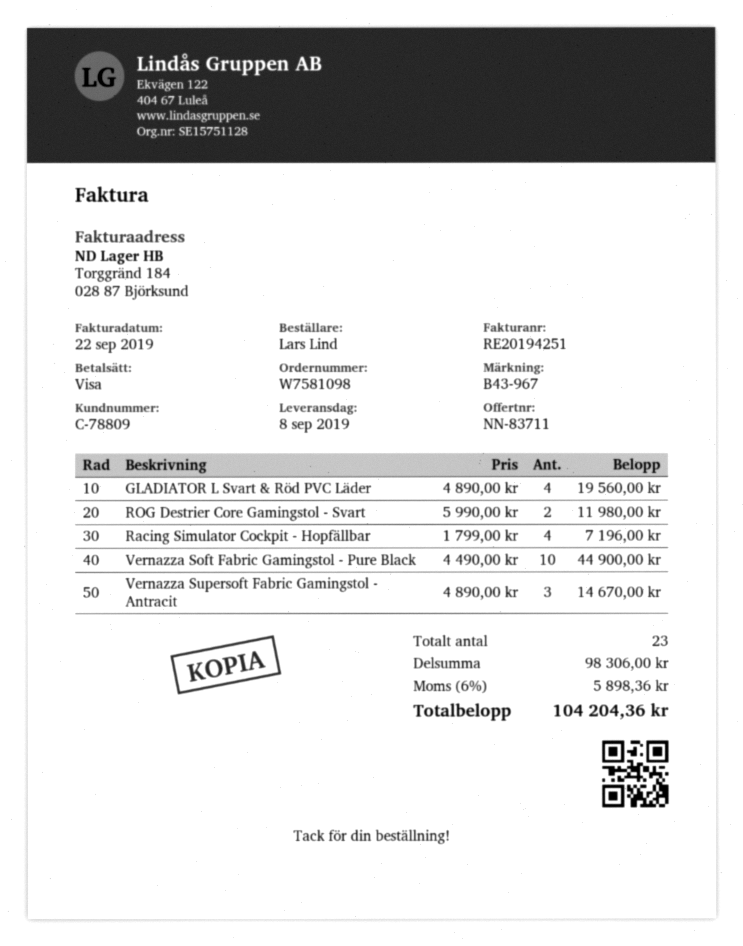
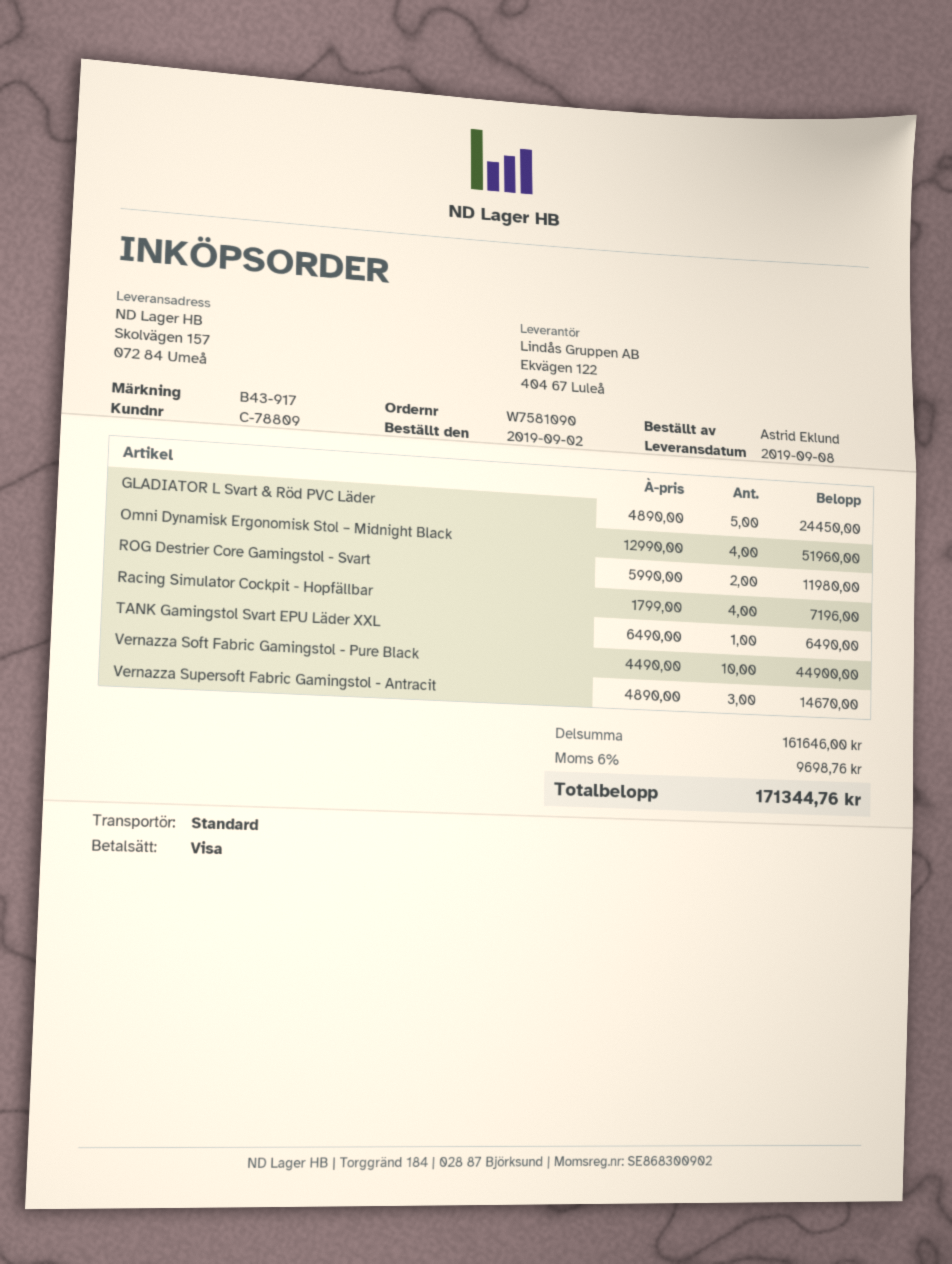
order number: W7581098 -> W7581090
reference: B43-967 -> B43-917
ordered by: Lars Lind -> Astrid Eklund
GLADIATOR L Svart & Röd PVC Läder: 4 x 4890.00 = 19560.00 -> 5 x 4890.00 = 24450.00
Omni Dynamisk Ergonomisk Stol – Midnight Black: none -> 4 x 12990.00 = 51960.00
TANK Gamingstol Svart EPU Läder XXL: none -> 1 x 6490.00 = 6490.00
subtotal: 98306.00 -> 161646.00
tax: 6% = 5898.36 -> 6% = 9698.76
total: 104204.36 -> 171344.76

